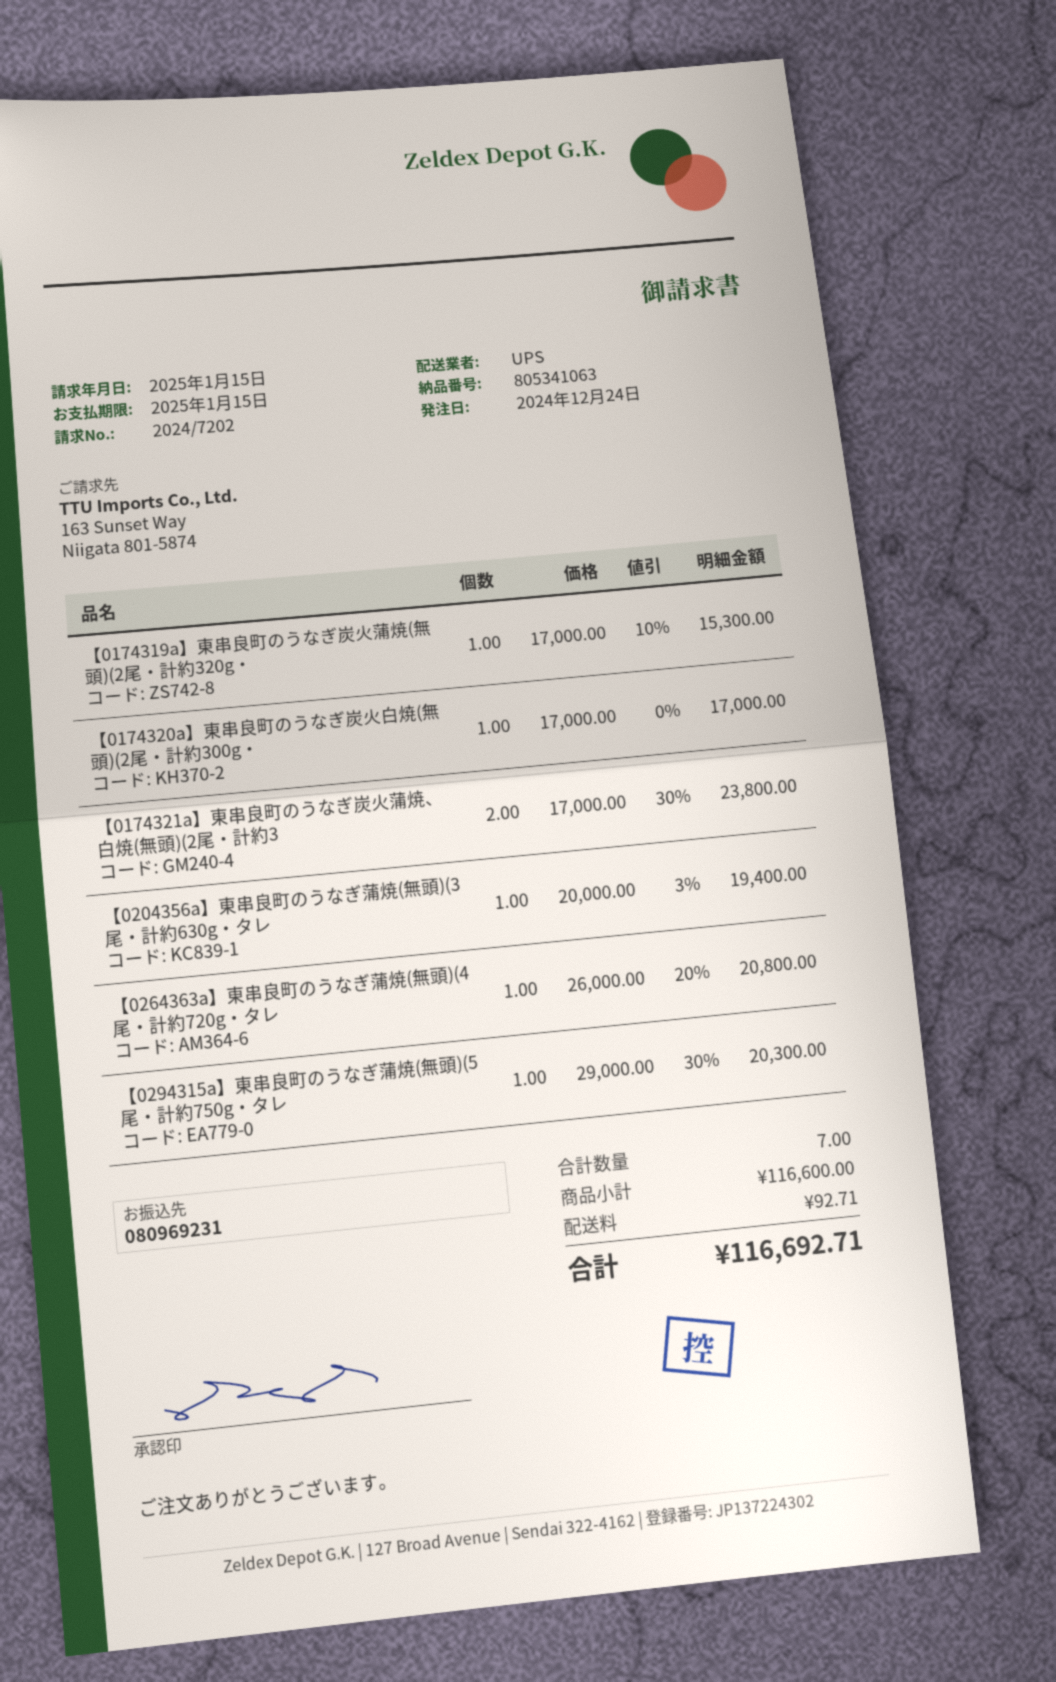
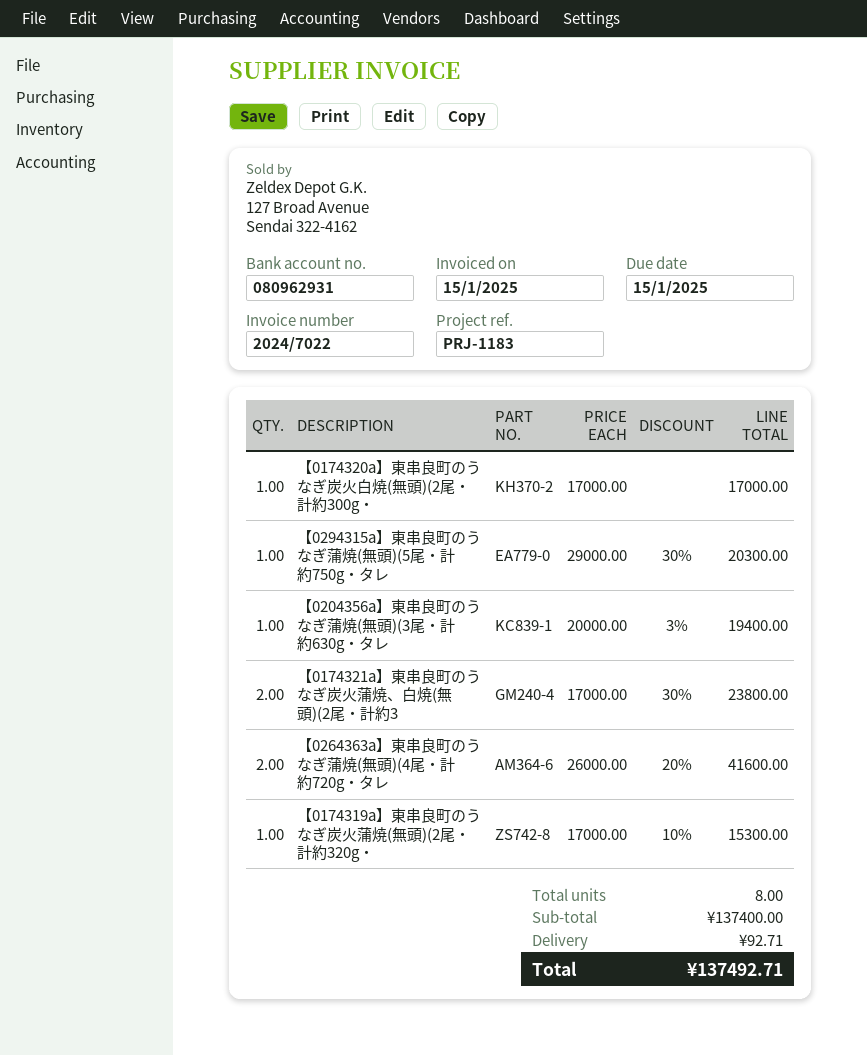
invoice number: 2024/7202 -> 2024/7022
bank account: 080969231 -> 080962931
【0264363a】東串良町のうなぎ蒲焼(無頭)(4尾・計約720g・タレ: 1 x 26000.00 - 20% = 20800.00 -> 2 x 26000.00 - 20% = 41600.00
total quantity: 7 -> 8
subtotal: 116600.00 -> 137400.00
total: 116692.71 -> 137492.71

